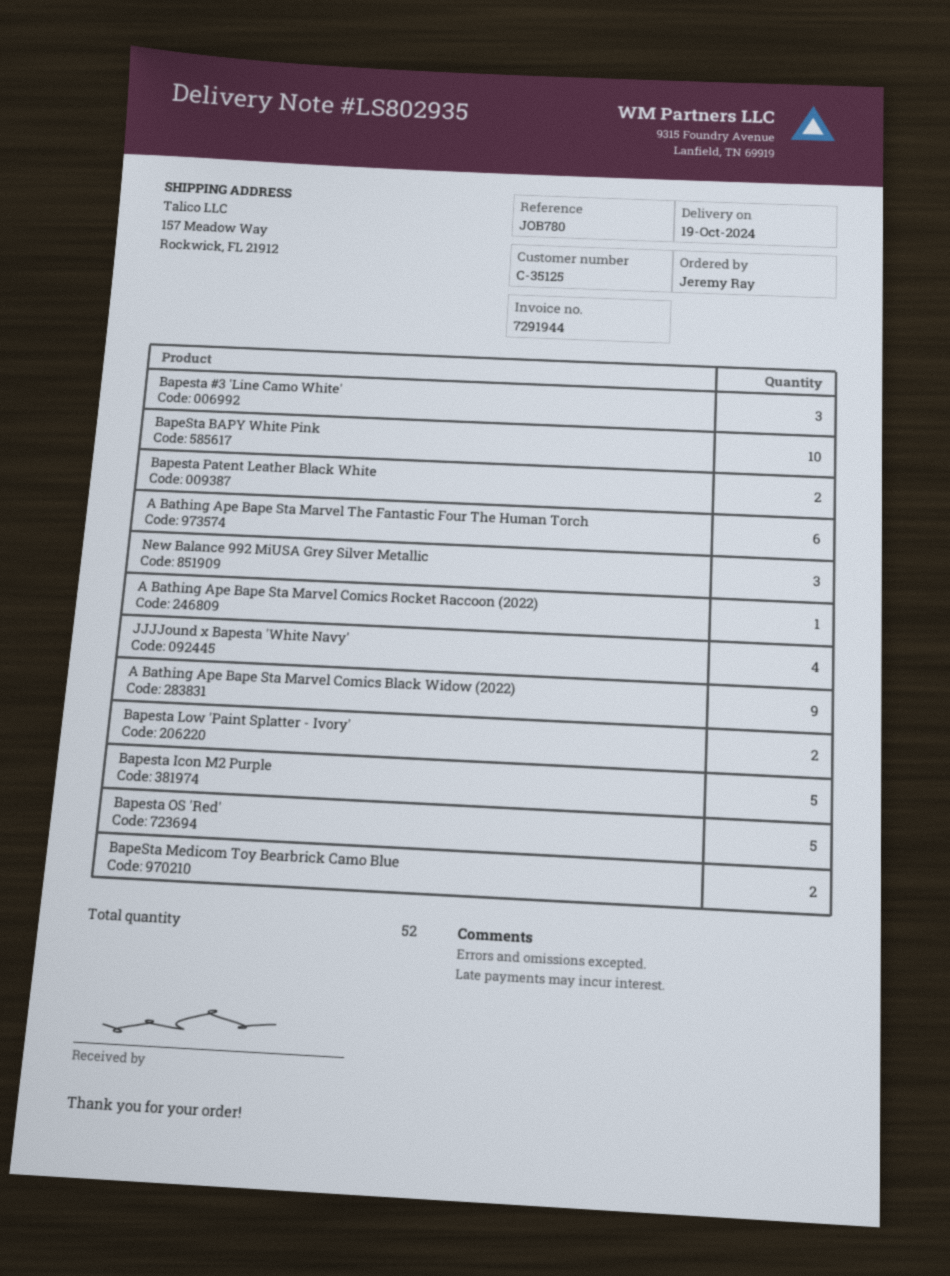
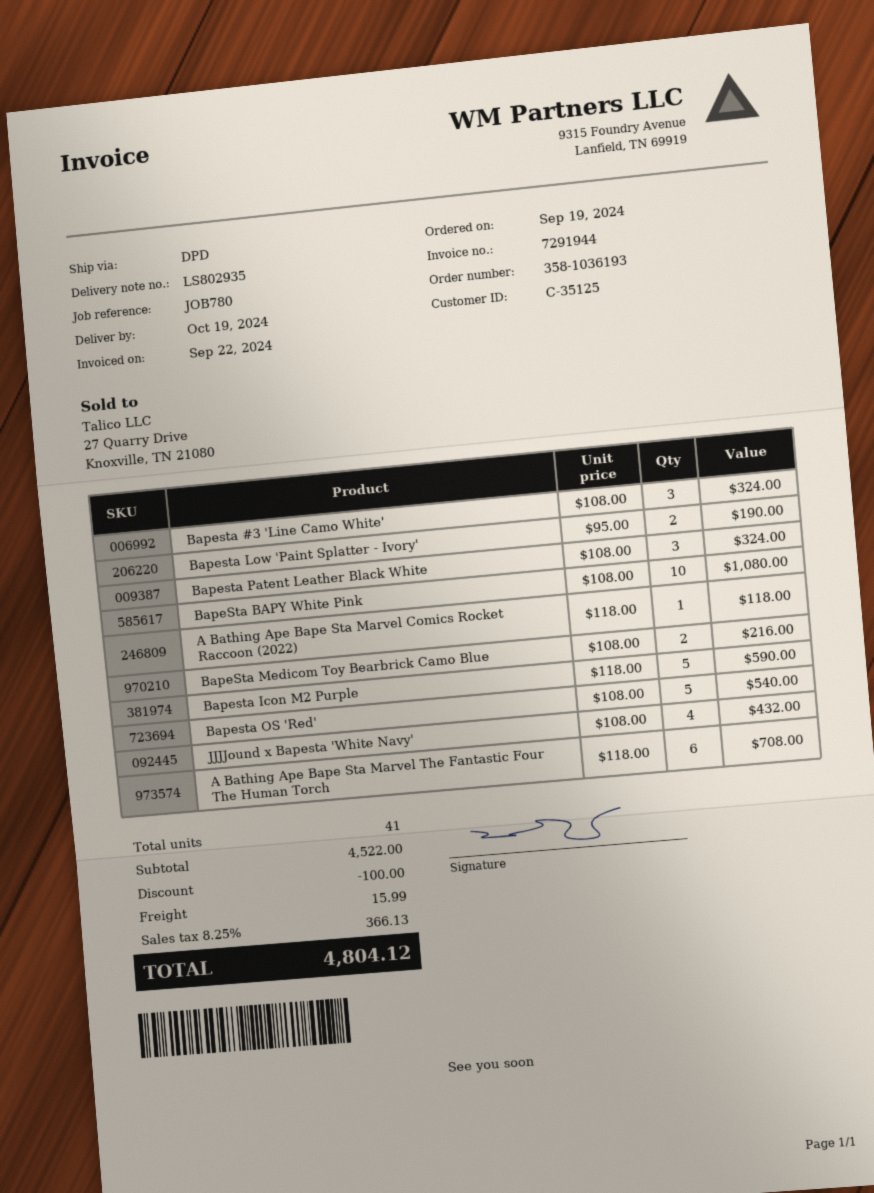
Bapesta Patent Leather Black White: 2 -> 3
New Balance 992 MiUSA Grey Silver Metallic: 3 -> none
A Bathing Ape Bape Sta Marvel Comics Black Widow (2022): 9 -> none
total quantity: 52 -> 41

